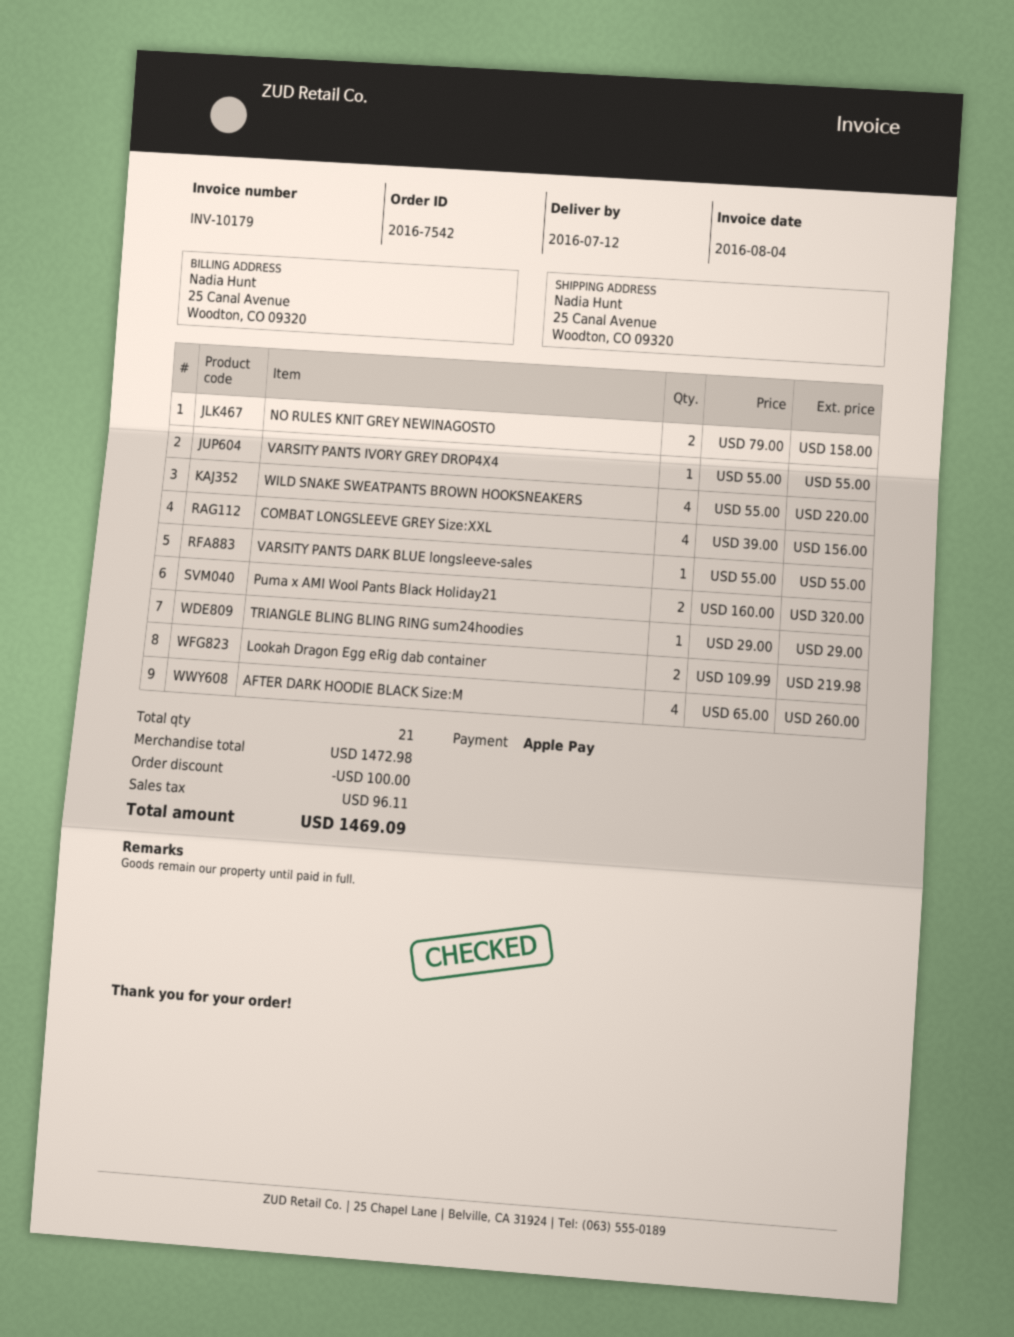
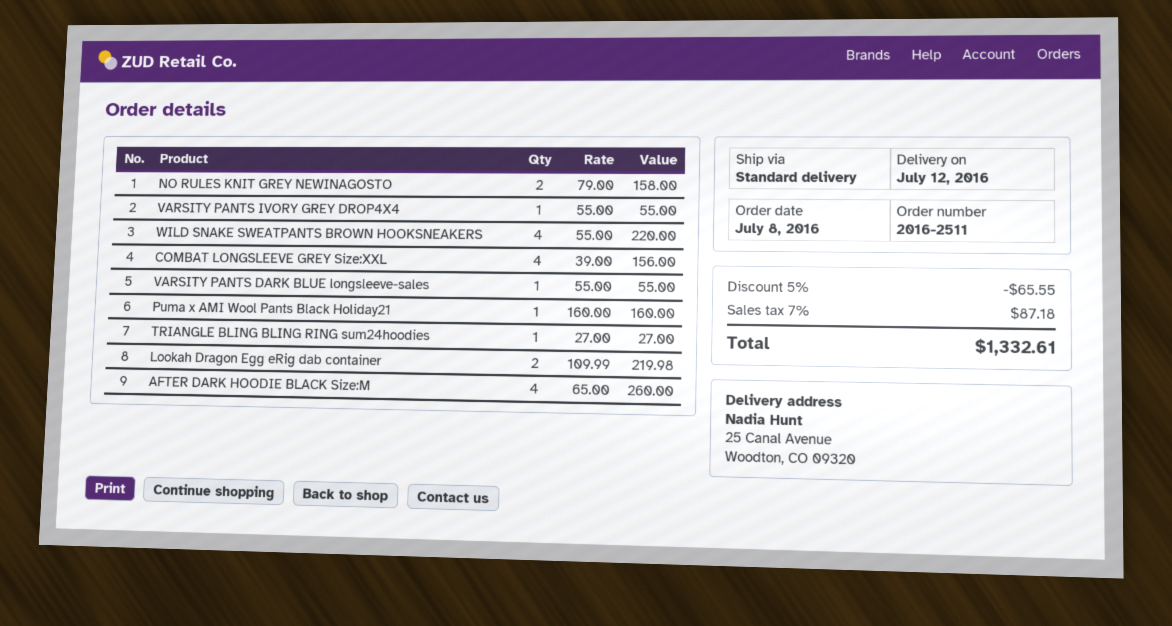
order number: 2016-7542 -> 2016-2511
Puma x AMI Wool Pants Black Holiday21: 2 x 160.00 = 320.00 -> 1 x 160.00 = 160.00
TRIANGLE BLING BLING RING sum24hoodies: 1 x 29.00 = 29.00 -> 1 x 27.00 = 27.00
discount: 100.00 -> 65.55
tax: 96.11 -> 87.18
total: 1469.09 -> 1332.61

